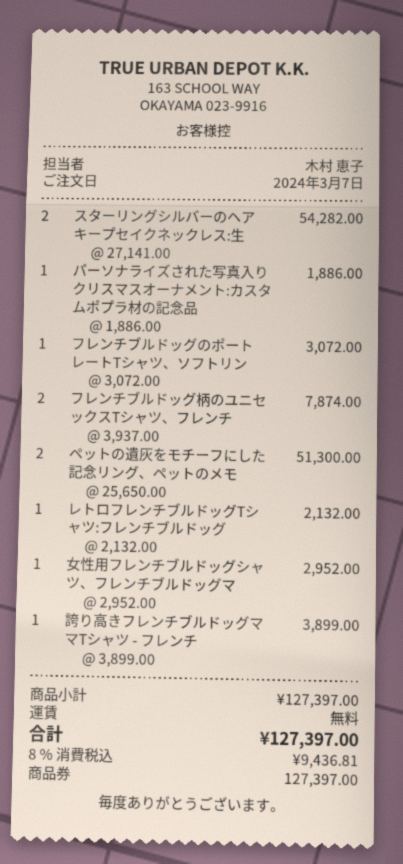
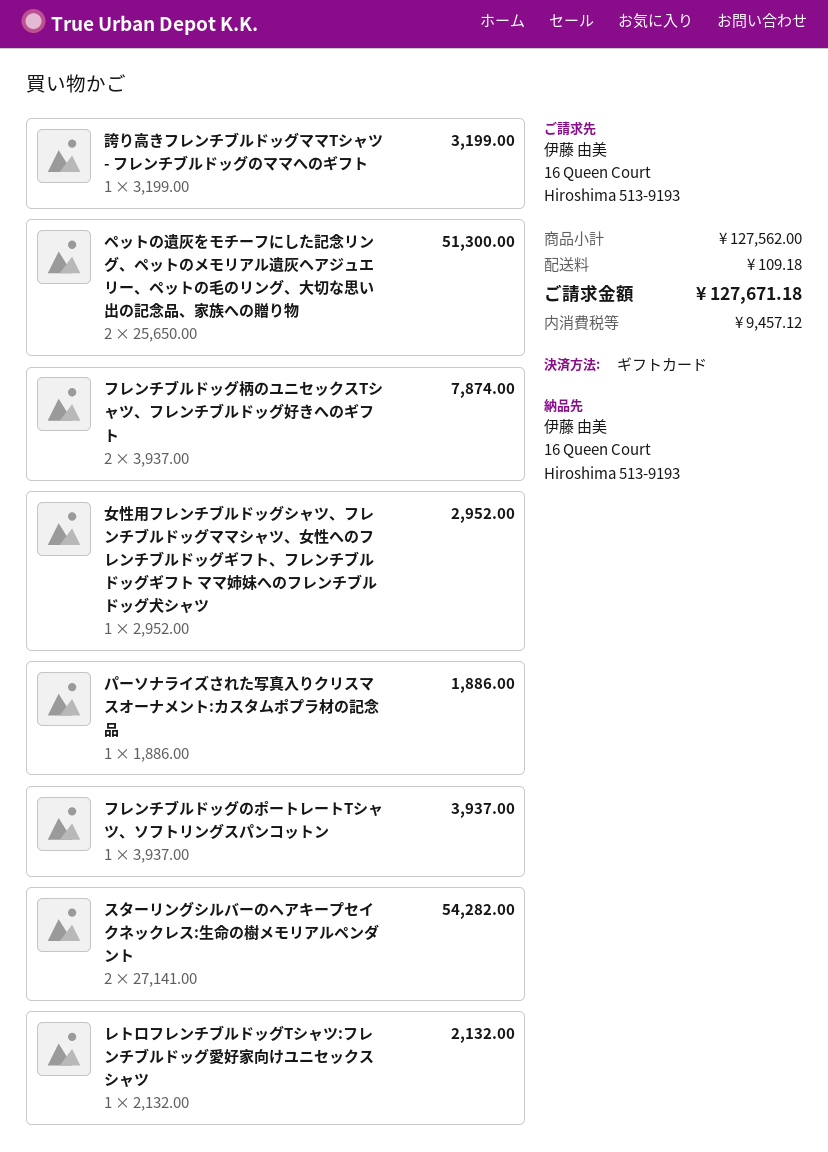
フレンチブルドッグのポートレートTシャツ、ソフトリン: 1 x 3072.00 = 3072.00 -> 1 x 3937.00 = 3937.00
誇り高きフレンチブルドッグママTシャツ - フレンチ: 1 x 3899.00 = 3899.00 -> 1 x 3199.00 = 3199.00
subtotal: 127397.00 -> 127562.00
shipping: 0.00 -> 109.18
tax: 9436.81 -> 9457.12
total: 127397.00 -> 127671.18

